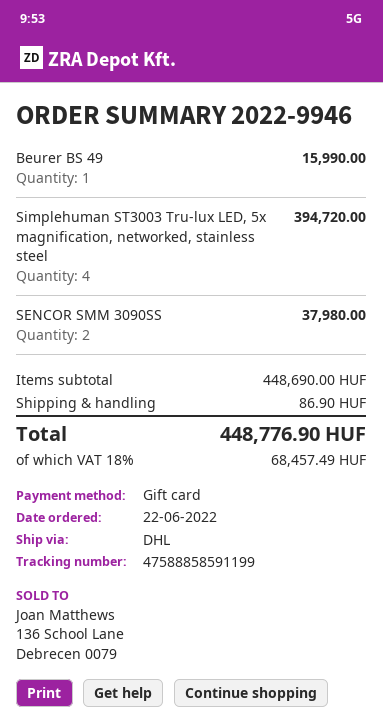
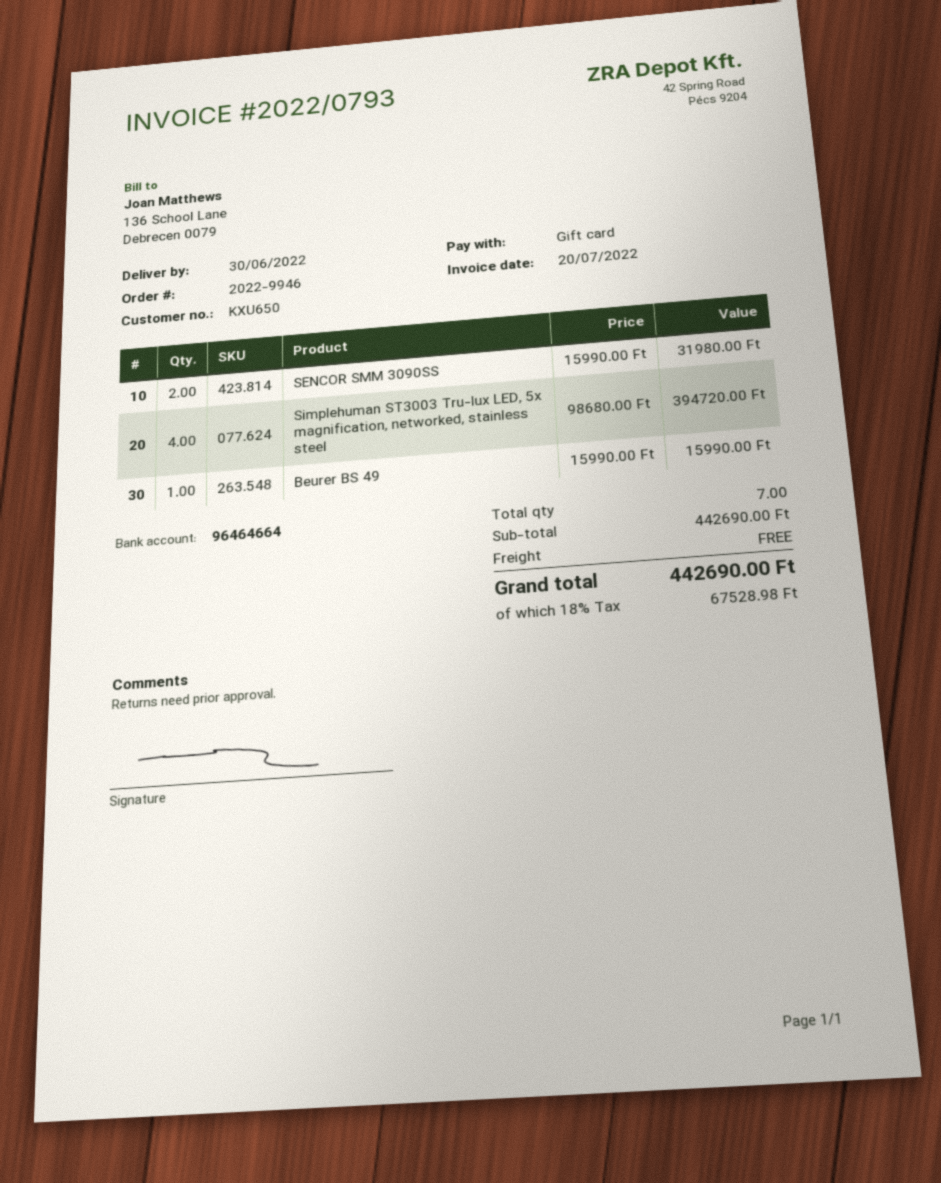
SENCOR SMM 3090SS: 2 for 37980.00 -> 2 for 31980.00
subtotal: 448690.00 -> 442690.00
shipping: 86.90 -> 0.00
tax: 18% = 68457.49 -> 18% = 67528.98
total: 448776.90 -> 442690.00

